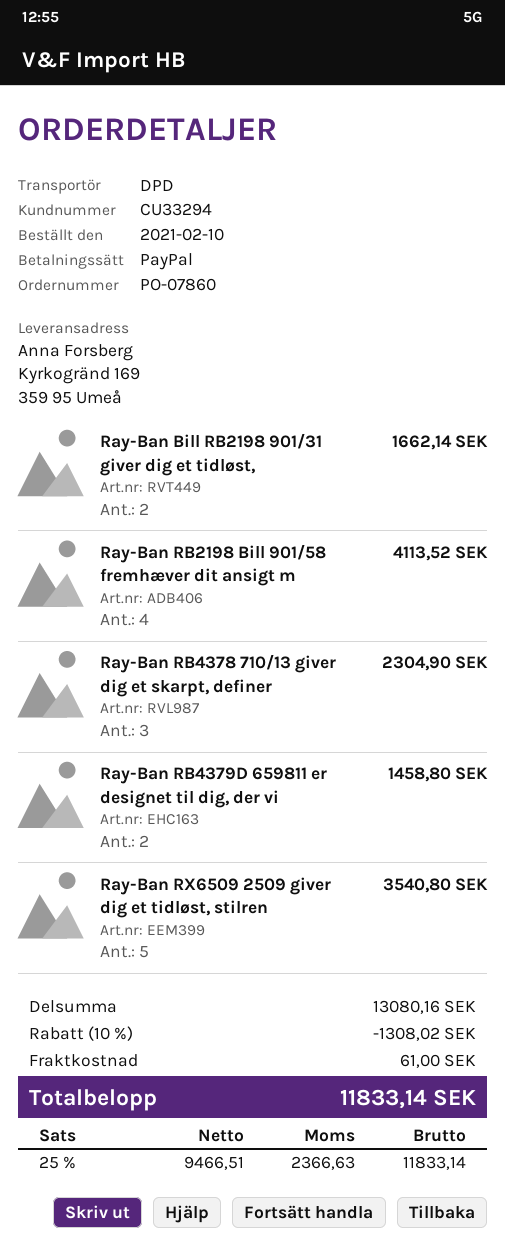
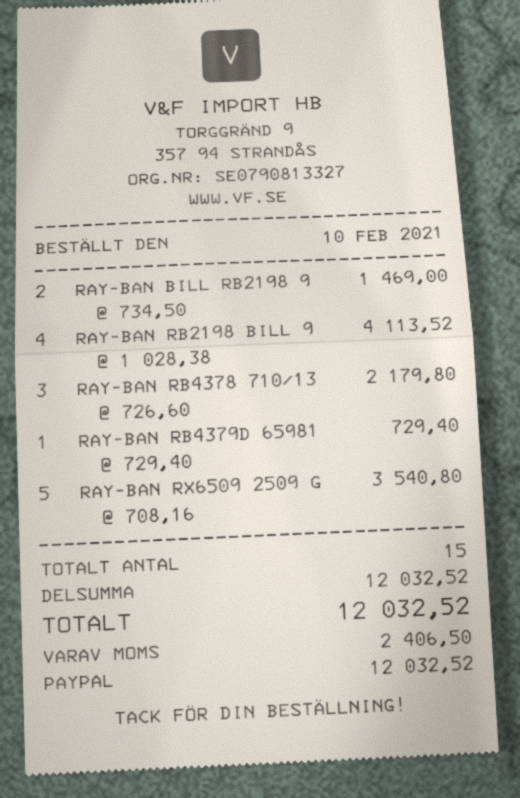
Ray-Ban Bill RB2198 901/31 giver dig et tidløst,: 2 for 1662.14 -> 2 for 1469.00
Ray-Ban RB4378 710/13 giver dig et skarpt, definer: 3 for 2304.90 -> 3 for 2179.80
Ray-Ban RB4379D 659811 er designet til dig, der vi: 2 for 1458.80 -> 1 for 729.40
subtotal: 13080.16 -> 12032.52
discount: 10% = 1308.02 -> none
shipping: 61.00 -> none
tax: 2366.63 -> 2406.50
total: 11833.14 -> 12032.52

